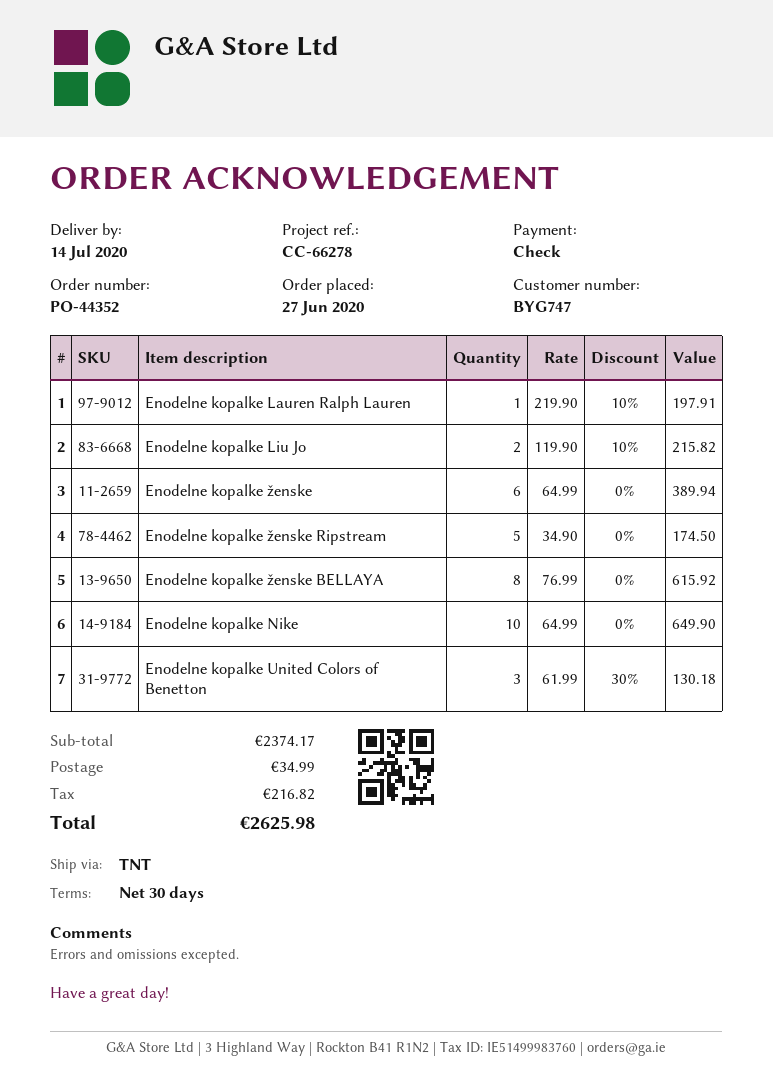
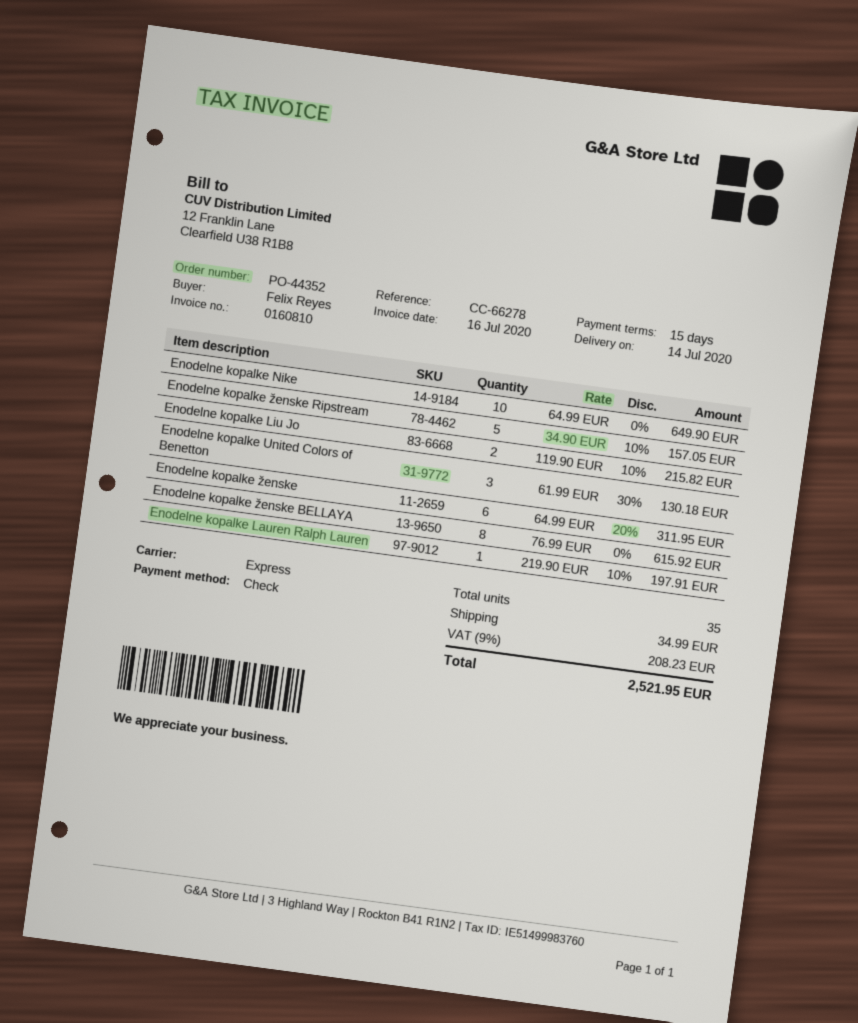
payment terms: 30 days -> 15 days
shipping method: TNT -> express
Enodelne kopalke ženske: 6 x 64.99 = 389.94 -> 6 x 64.99 - 20% = 311.95
Enodelne kopalke ženske Ripstream: 5 x 34.90 = 174.50 -> 5 x 34.90 - 10% = 157.05
tax: 216.82 -> 208.23
total: 2625.98 -> 2521.95

